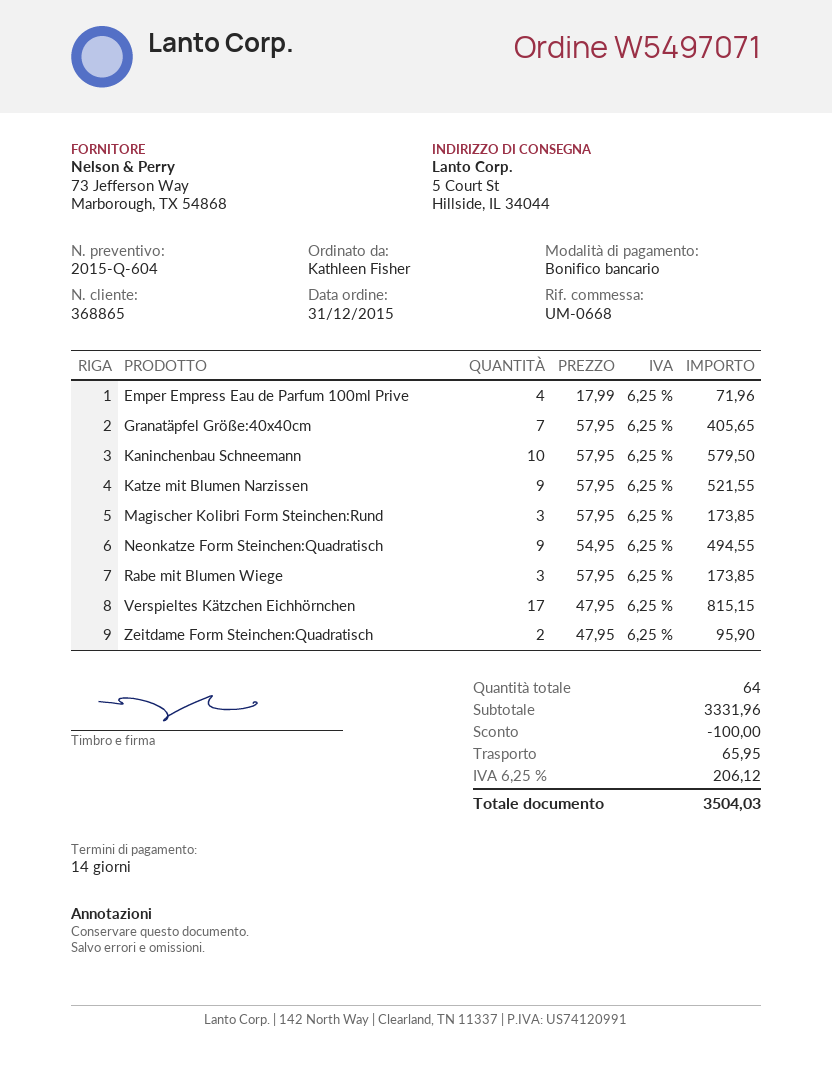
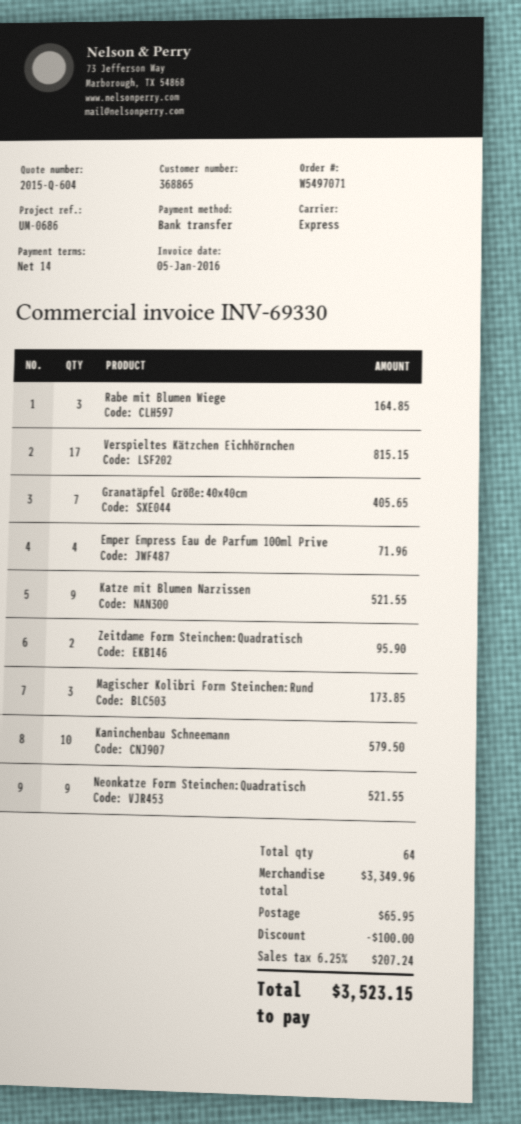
reference: UM-0668 -> UM-0686
Neonkatze Form Steinchen:Quadratisch: 9 for 494.55 -> 9 for 521.55
Rabe mit Blumen Wiege: 3 for 173.85 -> 3 for 164.85
subtotal: 3331.96 -> 3349.96
tax: 6.25% = 206.12 -> 6.25% = 207.24
total: 3504.03 -> 3523.15

